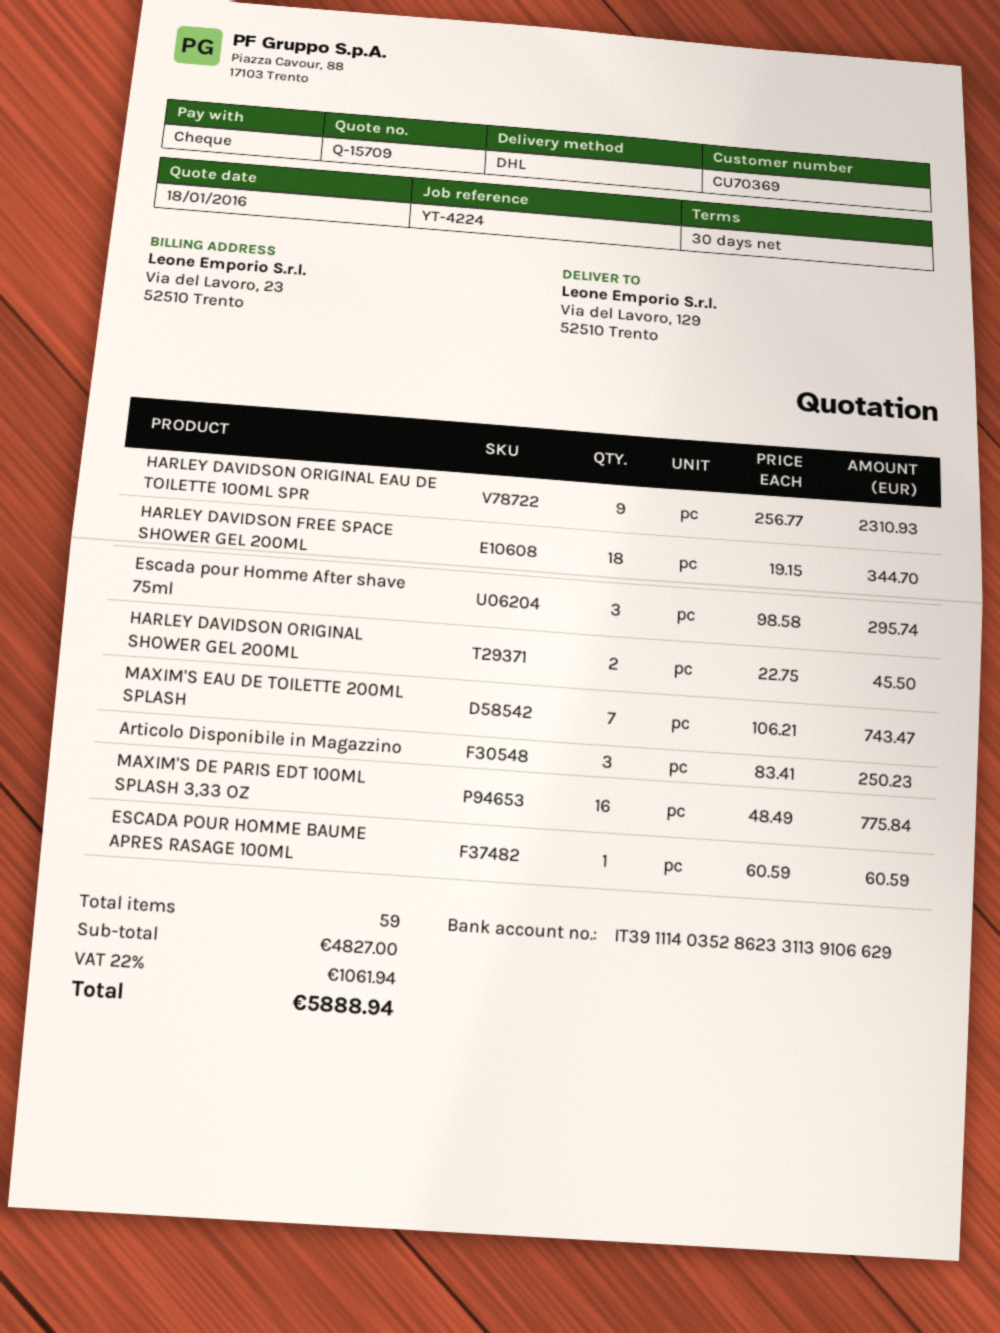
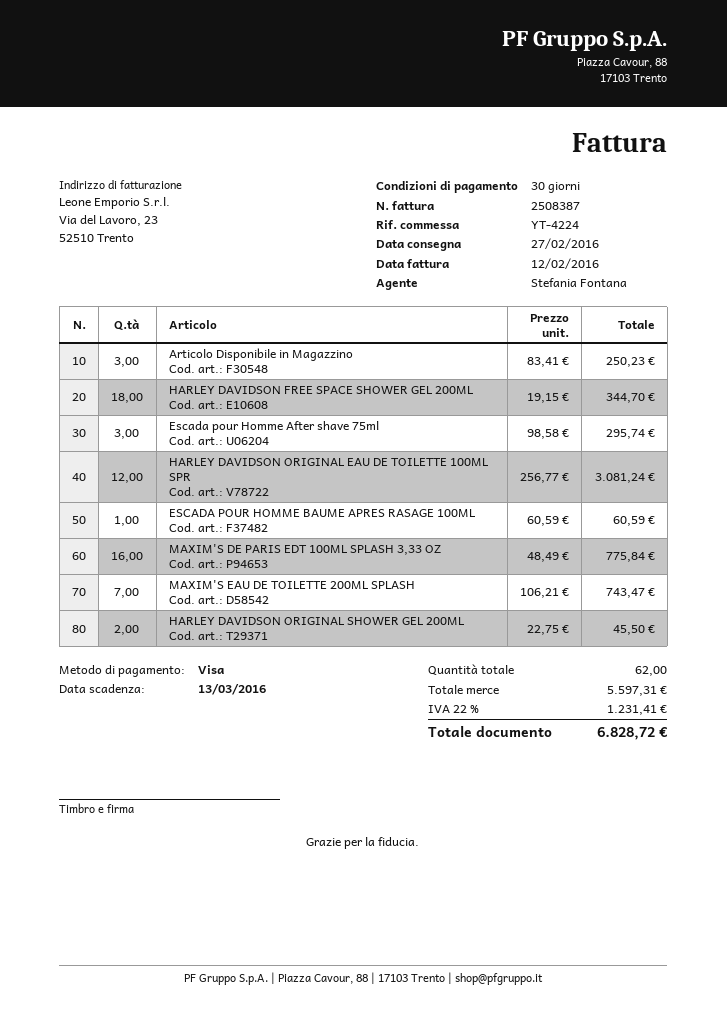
payment method: cheque -> Visa
HARLEY DAVIDSON ORIGINAL EAU DE TOILETTE 100ML SPR: 9 x 256.77 = 2310.93 -> 12 x 256.77 = 3081.24
total quantity: 59 -> 62
subtotal: 4827.00 -> 5597.31
tax: 22% = 1061.94 -> 22% = 1231.41
total: 5888.94 -> 6828.72

